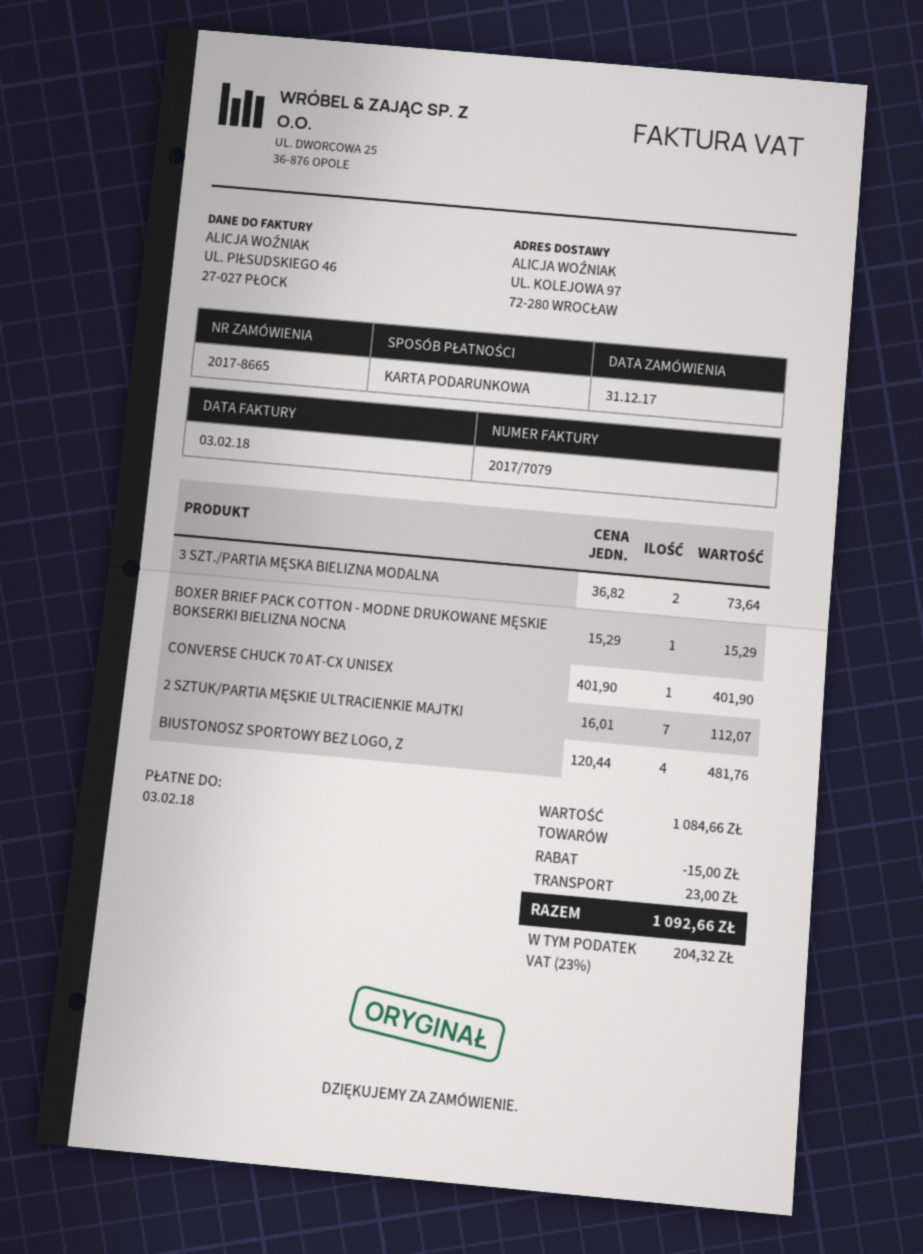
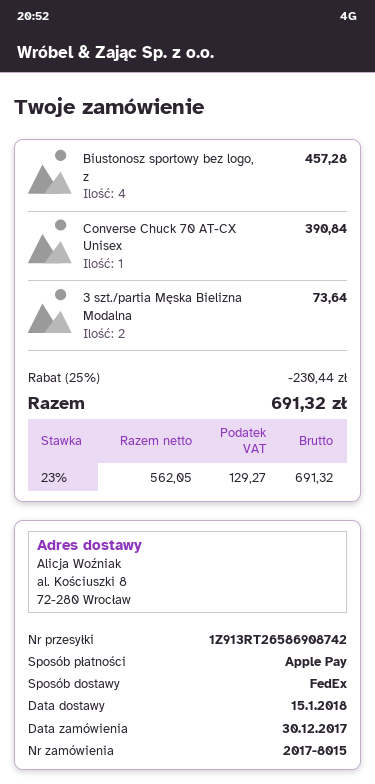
order number: 2017-8665 -> 2017-8015
order date: 2017-12-31 -> 2017-12-30
payment method: gift card -> Apple Pay
ship to: UL. KOLEJOWA 97, 72-280 WROCŁAW -> al. Kościuszki 8, 72-280 Wrocław
BOXER BRIEF PACK COTTON - MODNE DRUKOWANE MĘSKIE BOKSERKI BIELIZNA NOCNA: 1 for 15.29 -> none
CONVERSE CHUCK 70 AT-CX UNISEX: 1 for 401.90 -> 1 for 390.84
2 SZTUK/PARTIA MĘSKIE ULTRACIENKIE MAJTKI: 7 for 112.07 -> none
BIUSTONOSZ SPORTOWY BEZ LOGO, Z: 4 for 481.76 -> 4 for 457.28
discount: 15.00 -> 230.44
shipping: 23.00 -> none
tax: 23% = 204.32 -> 23% = 129.27
total: 1092.66 -> 691.32

